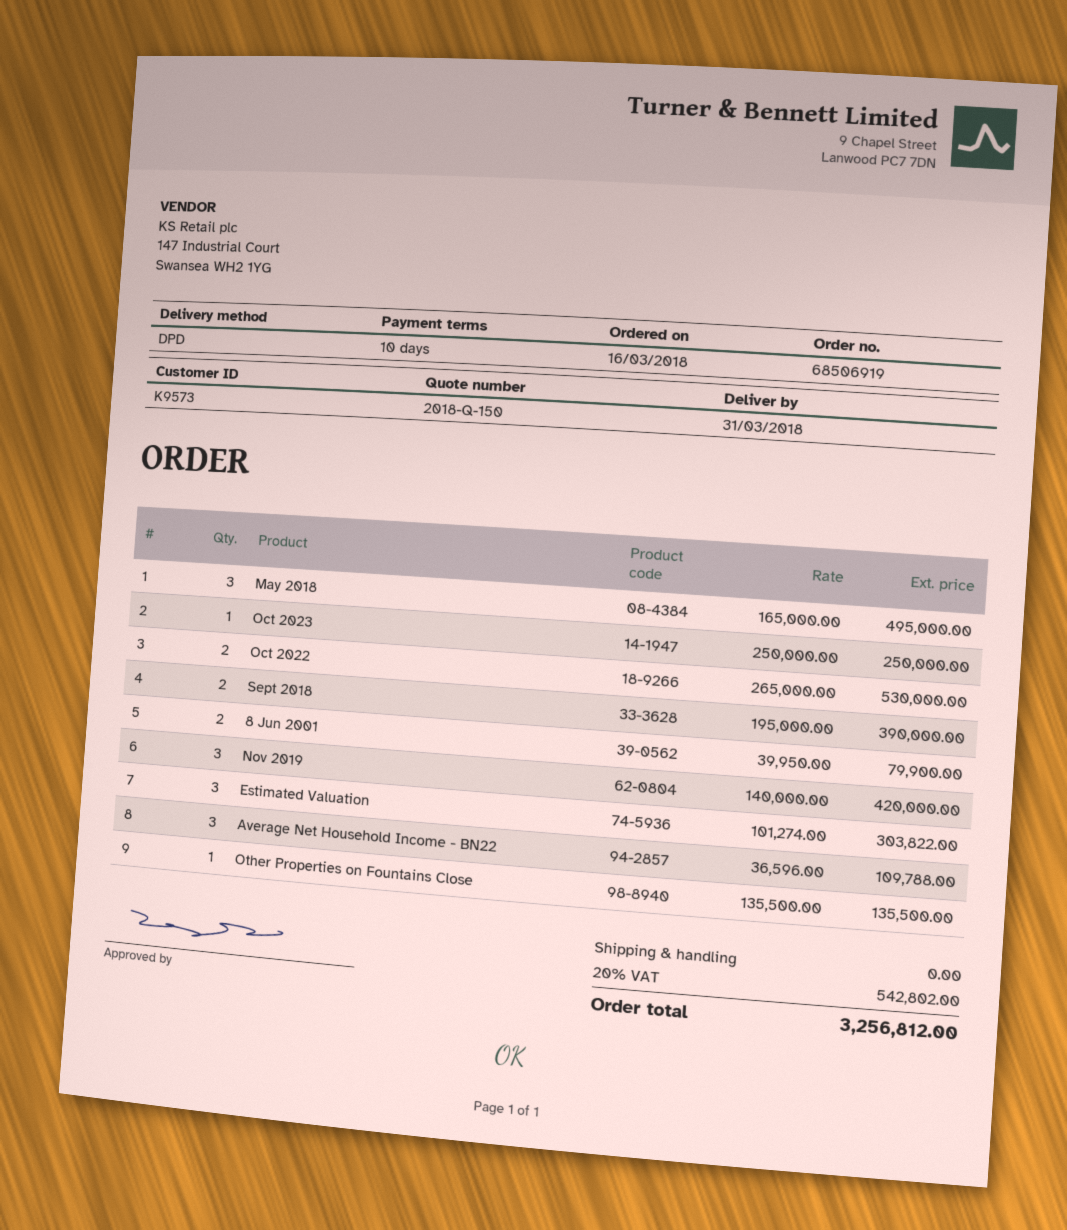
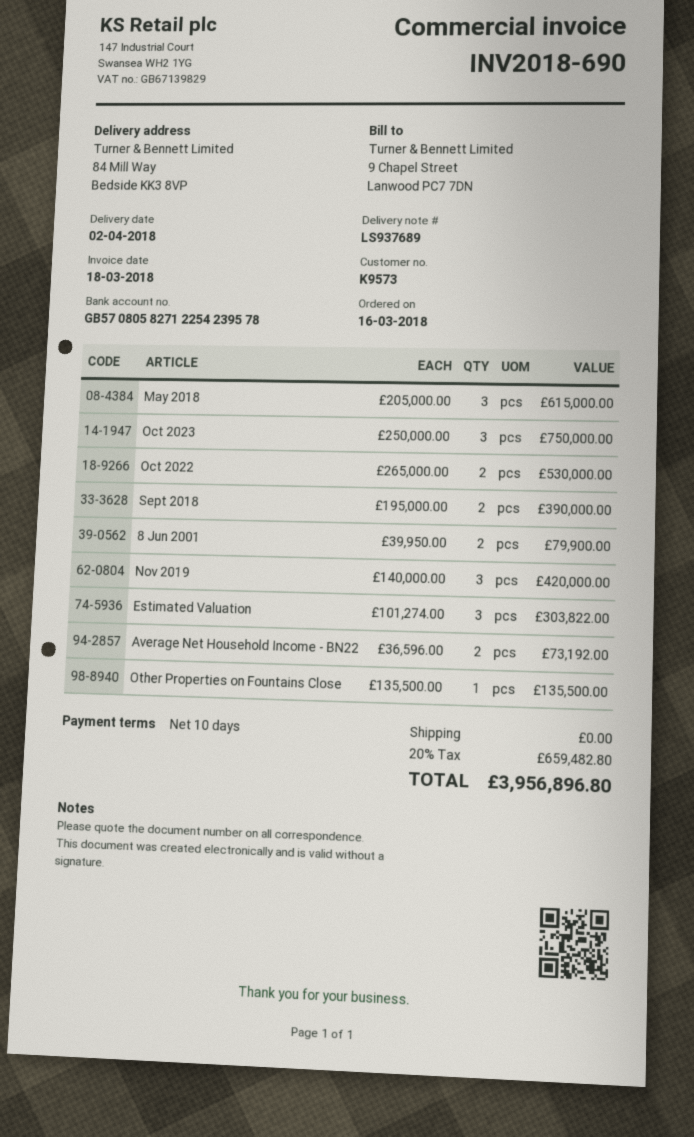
delivery date: 2018-03-31 -> 2018-04-02
May 2018: 3 x 165000.00 = 495000.00 -> 3 x 205000.00 = 615000.00
Oct 2023: 1 x 250000.00 = 250000.00 -> 3 x 250000.00 = 750000.00
Average Net Household Income - BN22: 3 x 36596.00 = 109788.00 -> 2 x 36596.00 = 73192.00
tax: 20% = 542802.00 -> 20% = 659482.80
total: 3256812.00 -> 3956896.80

